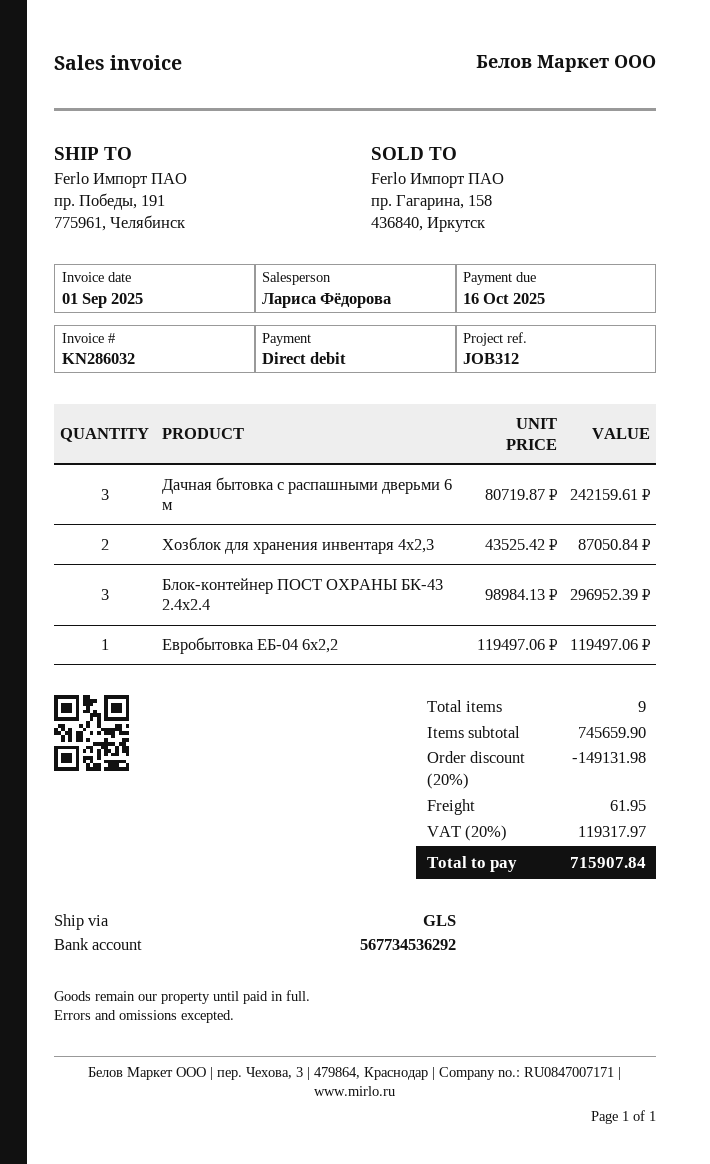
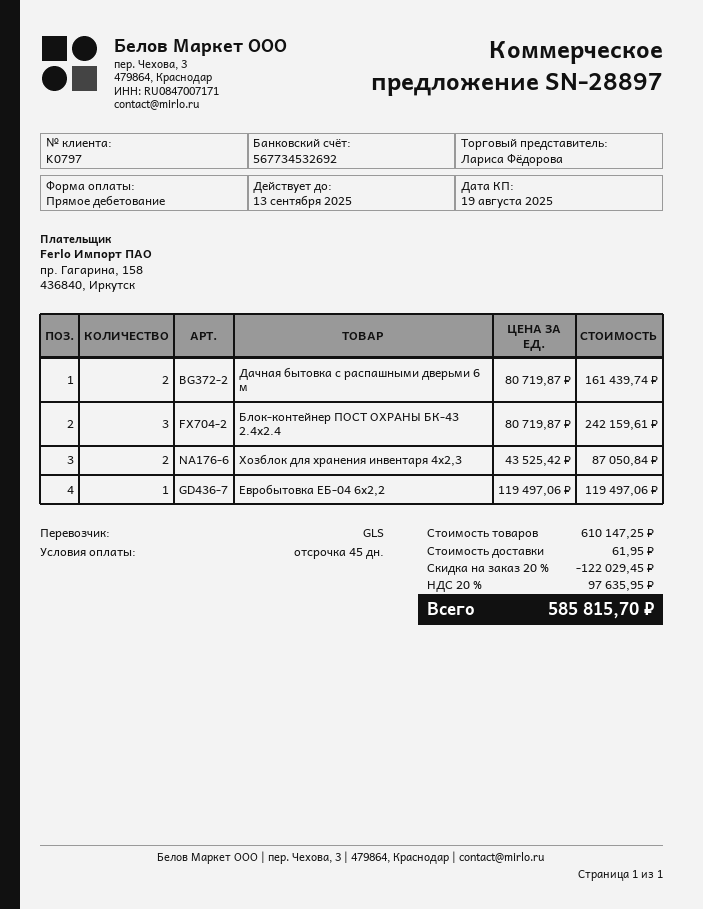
bank account: 567734536292 -> 567734532692
Дачная бытовка с распашными дверьми 6 м: 3 x 80719.87 = 242159.61 -> 2 x 80719.87 = 161439.74
Блок-контейнер ПОСТ ОХРАНЫ БК-43 2.4х2.4: 3 x 98984.13 = 296952.39 -> 3 x 80719.87 = 242159.61
subtotal: 745659.90 -> 610147.25
discount: 20% = 149131.98 -> 20% = 122029.45
tax: 20% = 119317.97 -> 20% = 97635.95
total: 715907.84 -> 585815.70

